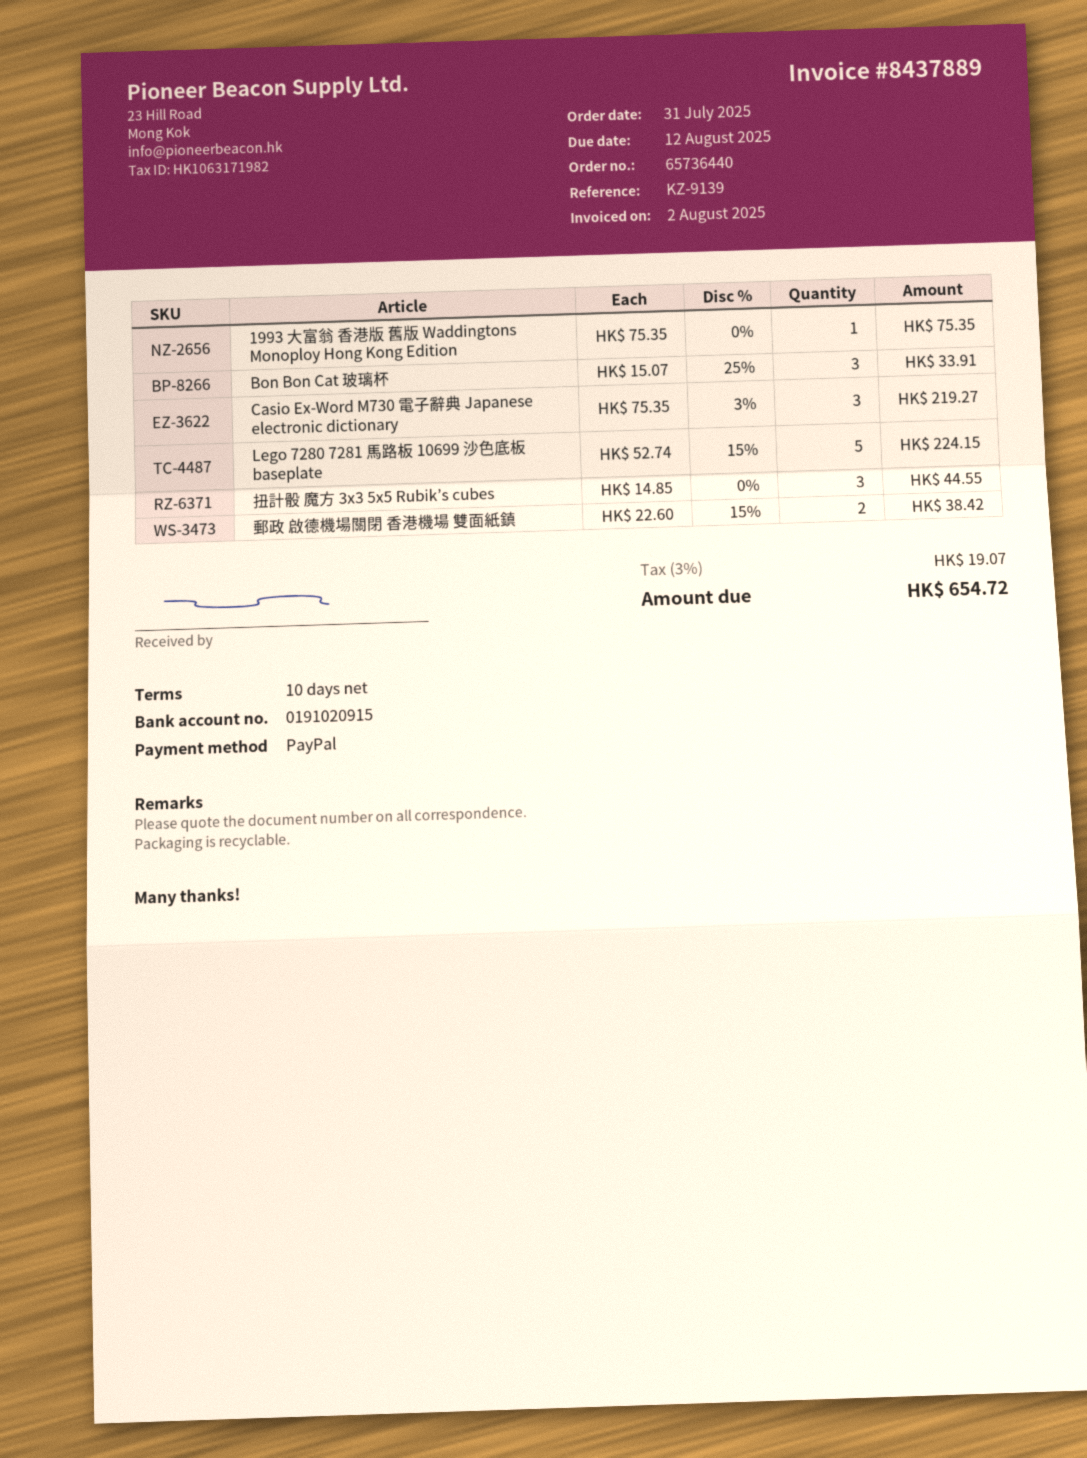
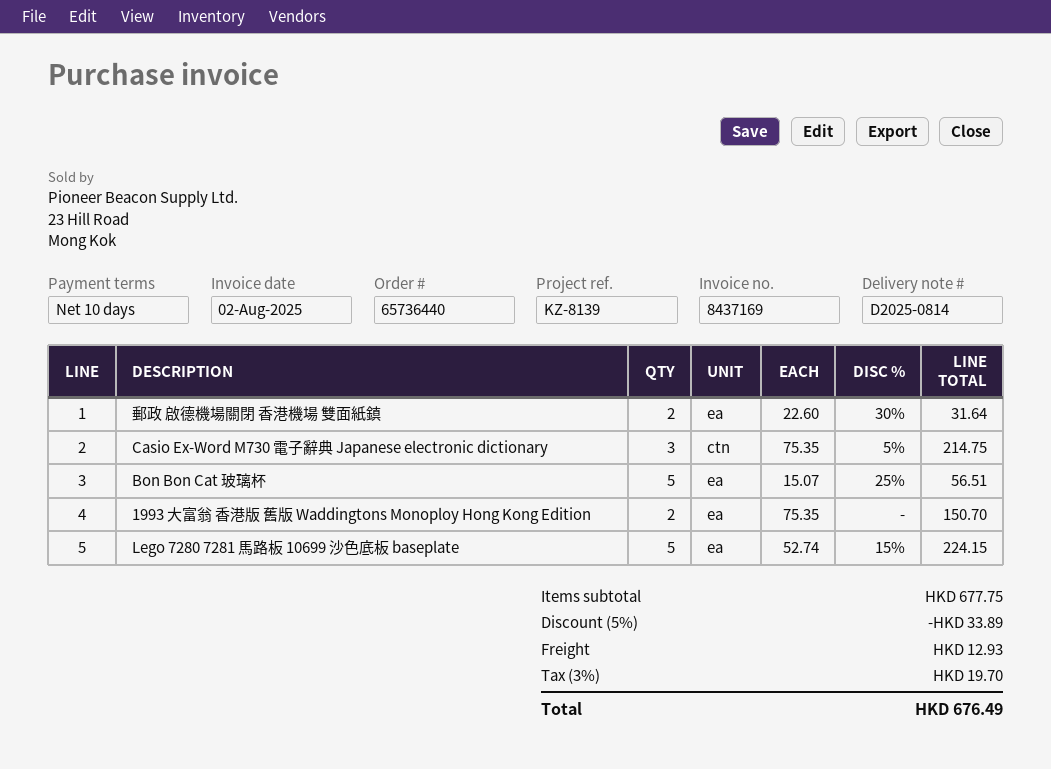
invoice number: 8437889 -> 8437169
reference: KZ-9139 -> KZ-8139
1993 大富翁 香港版 舊版 Waddingtons Monoploy Hong Kong Edition: 1 x 75.35 = 75.35 -> 2 x 75.35 = 150.70
Bon Bon Cat 玻璃杯: 3 x 15.07 - 25% = 33.91 -> 5 x 15.07 - 25% = 56.51
Casio Ex-Word M730 電子辭典 Japanese electronic dictionary: 3 x 75.35 - 3% = 219.27 -> 3 x 75.35 - 5% = 214.75
扭計骰 魔方 3x3 5x5 Rubik’s cubes: 3 x 14.85 = 44.55 -> none
郵政 啟德機場關閉 香港機場 雙面紙鎮: 2 x 22.60 - 15% = 38.42 -> 2 x 22.60 - 30% = 31.64
discount: none -> 5% = 33.89
shipping: none -> 12.93
tax: 3% = 19.07 -> 3% = 19.70
total: 654.72 -> 676.49

